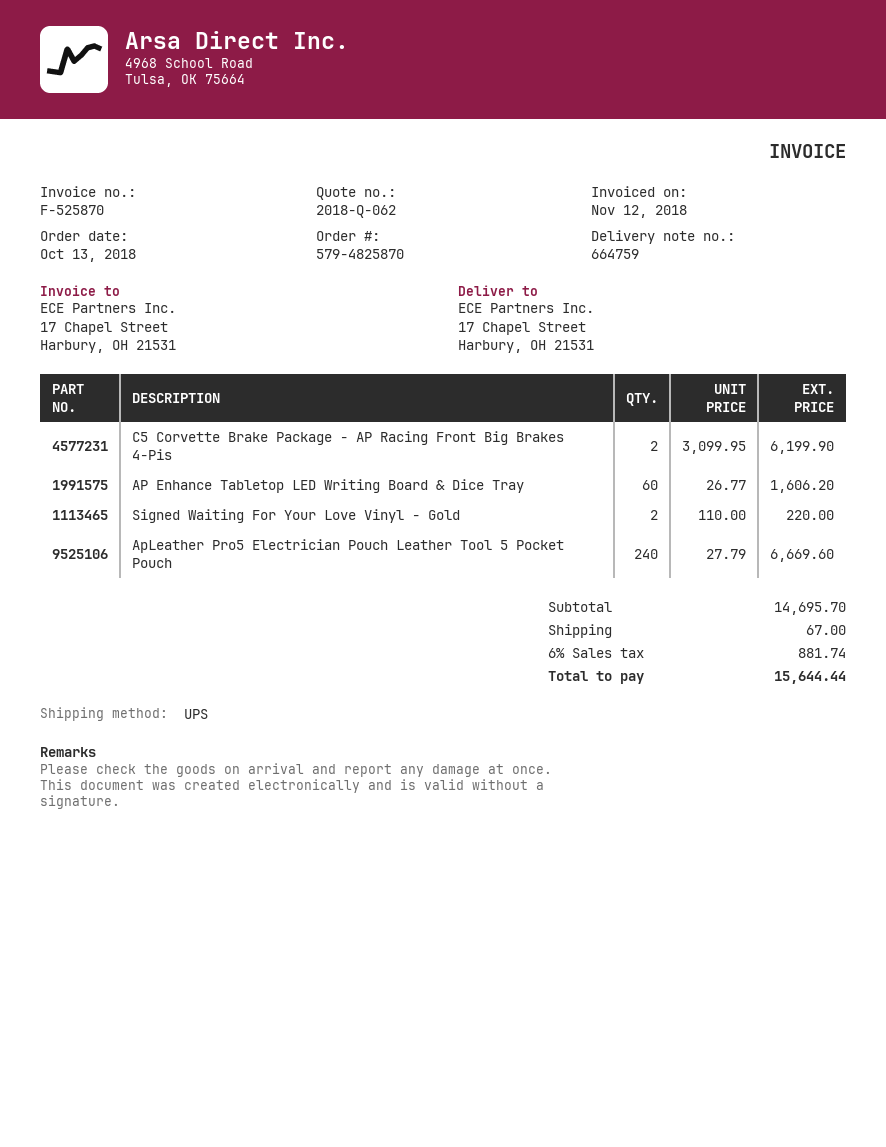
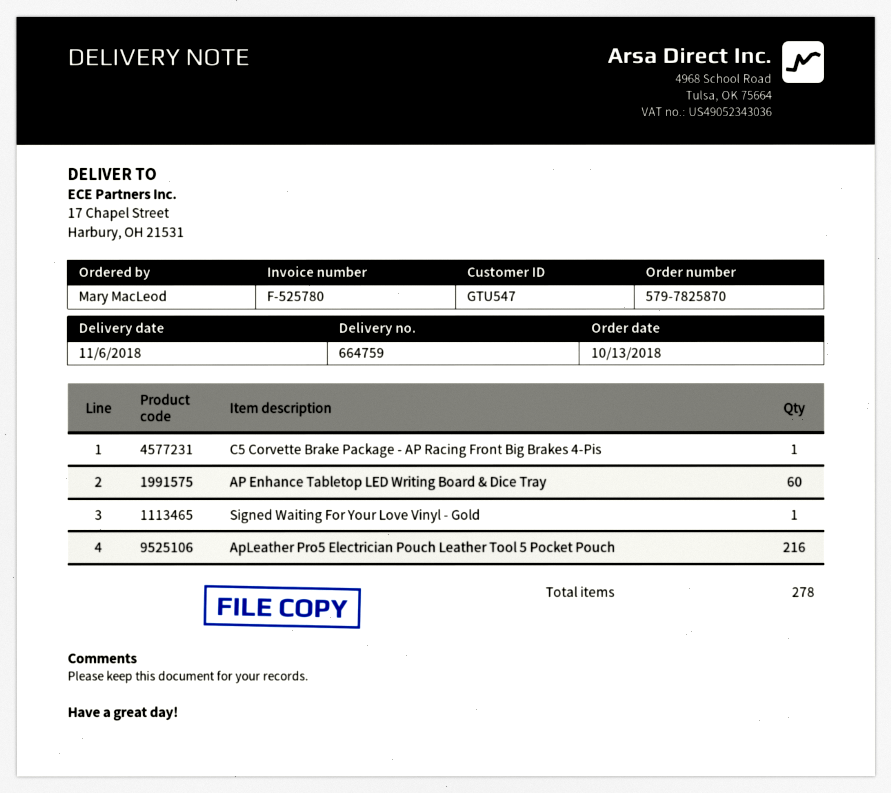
order number: 579-4825870 -> 579-7825870
invoice number: F-525870 -> F-525780
C5 Corvette Brake Package - AP Racing Front Big Brakes 4-Pis: 2 -> 1
Signed Waiting For Your Love Vinyl - Gold: 2 -> 1
ApLeather Pro5 Electrician Pouch Leather Tool 5 Pocket Pouch: 240 -> 216

